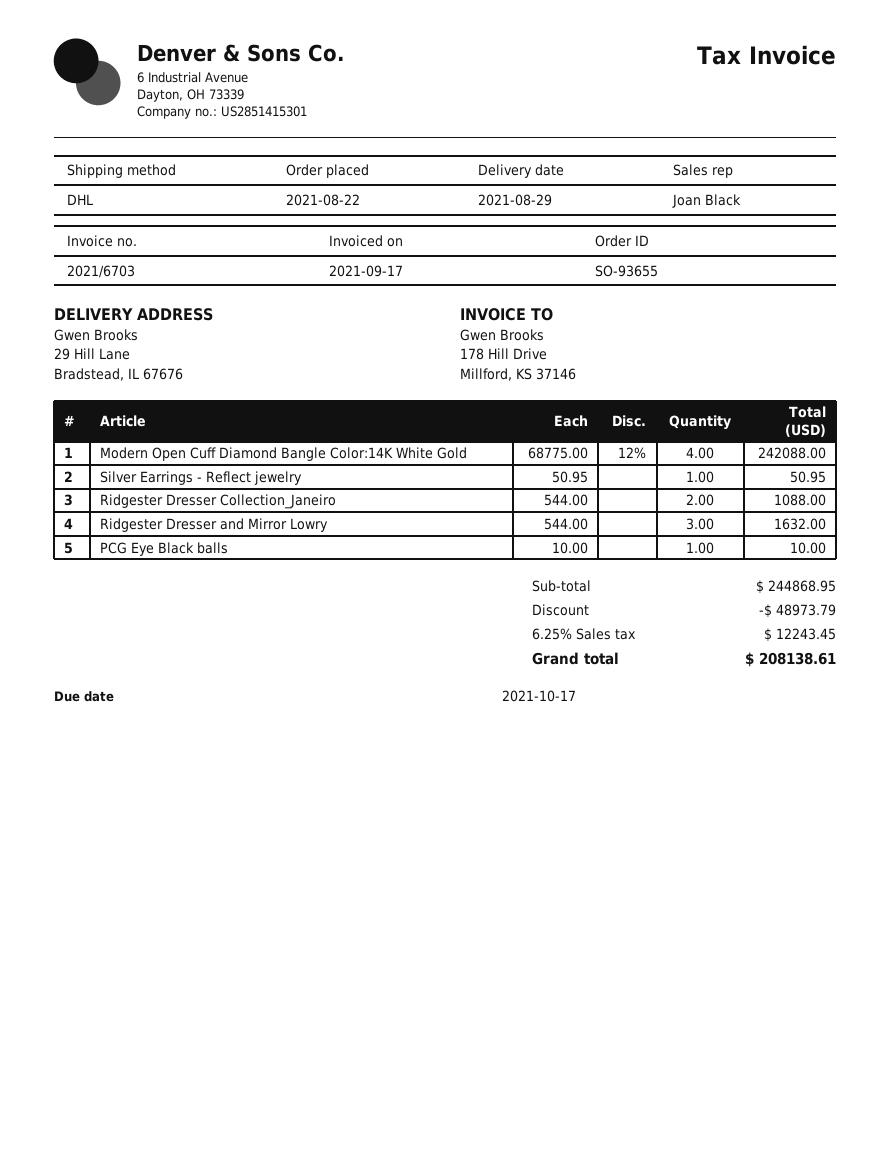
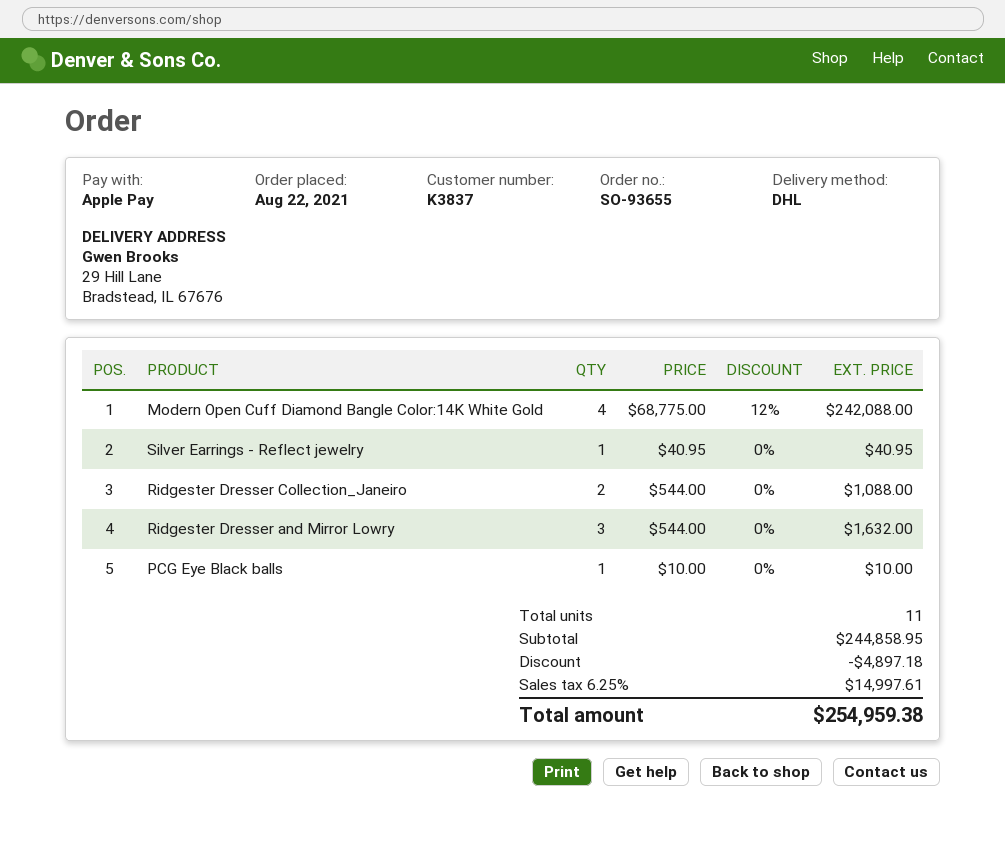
Silver Earrings - Reflect jewelry: 1 x 50.95 = 50.95 -> 1 x 40.95 = 40.95
subtotal: 244868.95 -> 244858.95
discount: 48973.79 -> 4897.18
tax: 6.25% = 12243.45 -> 6.25% = 14997.61
total: 208138.61 -> 254959.38

